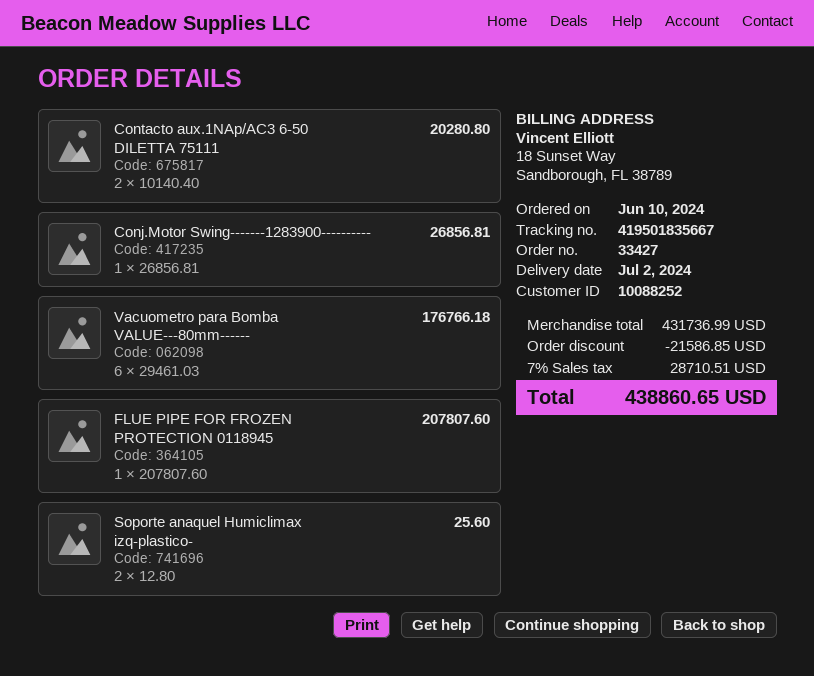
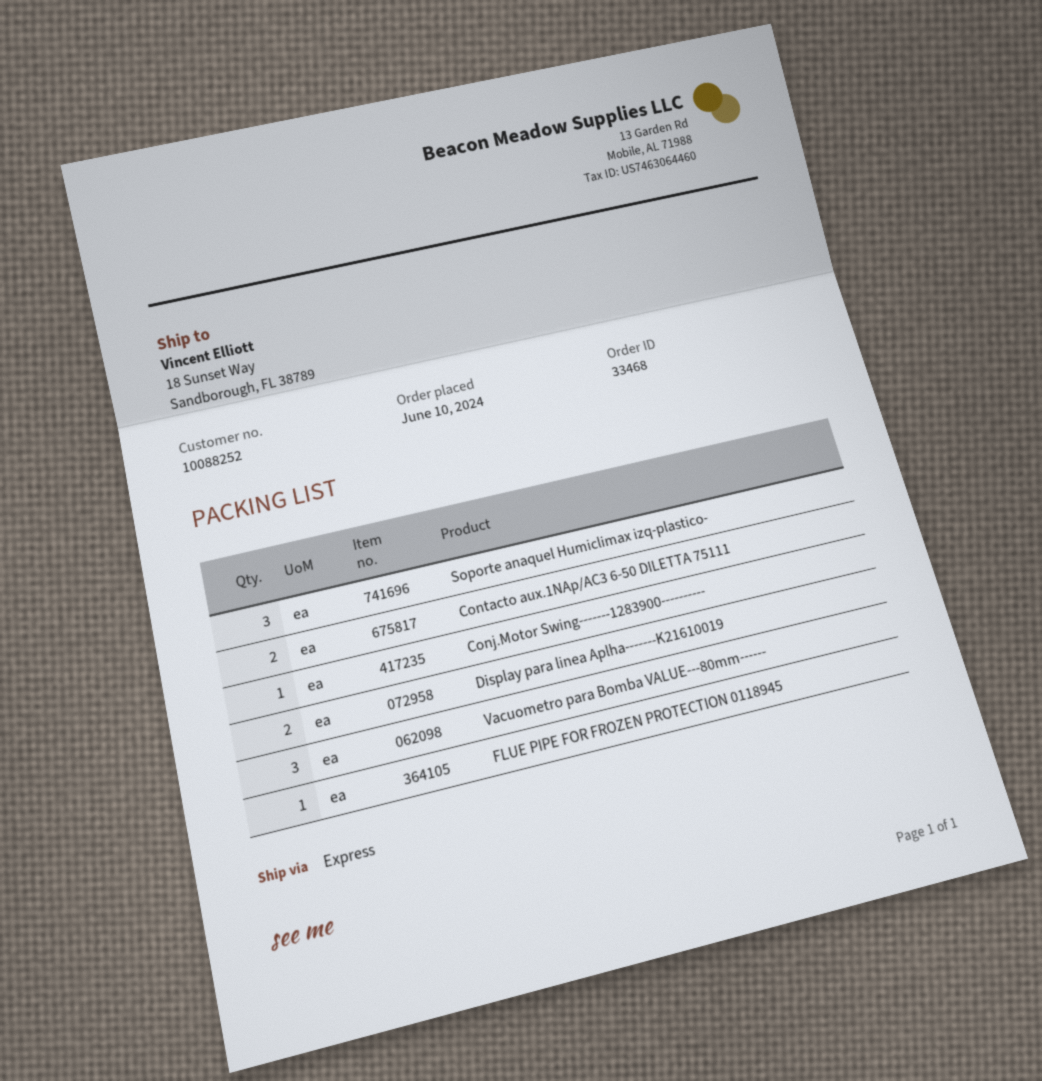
order number: 33427 -> 33468
Vacuometro para Bomba VALUE---80mm------: 6 -> 3
Soporte anaquel Humiclimax izq-plastico-: 2 -> 3
Display para linea Aplha-------K21610019: none -> 2

